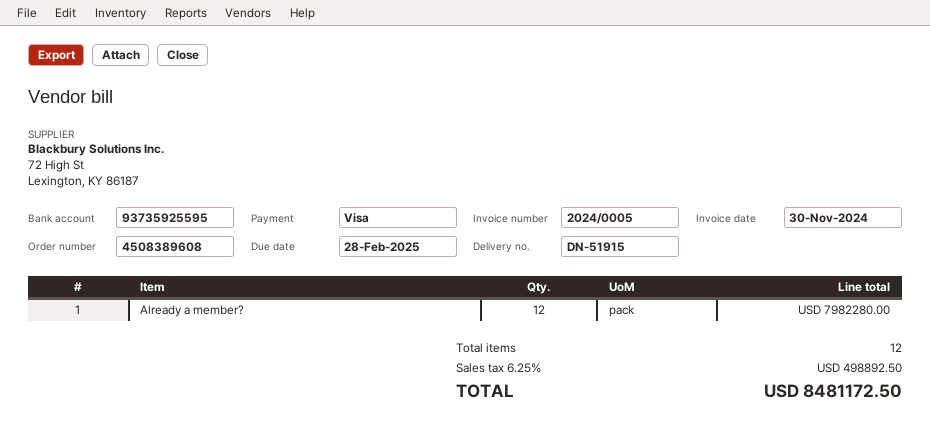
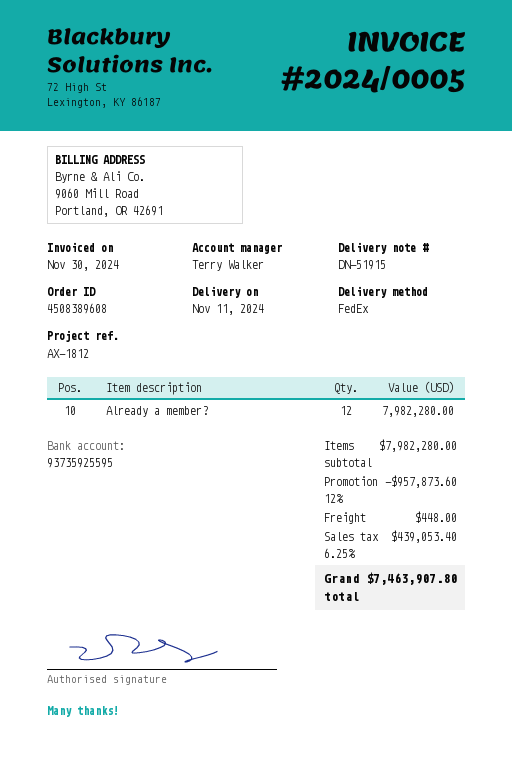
discount: none -> 12% = 957873.60
shipping: none -> 448.00
tax: 6.25% = 498892.50 -> 6.25% = 439053.40
total: 8481172.50 -> 7463907.80

